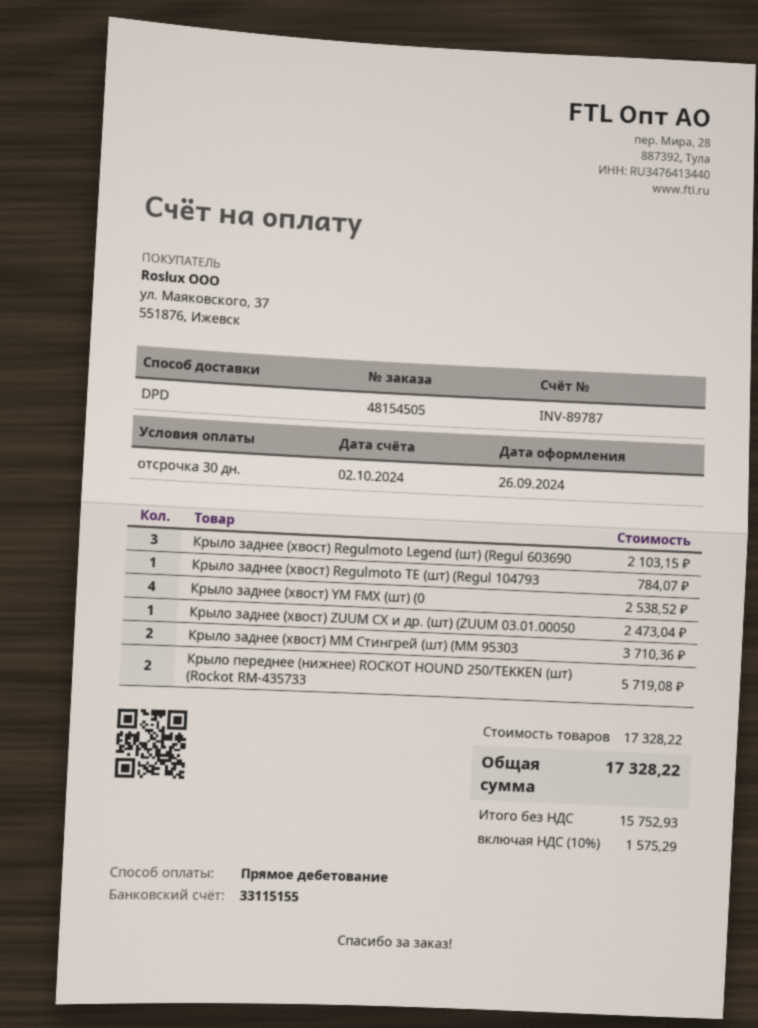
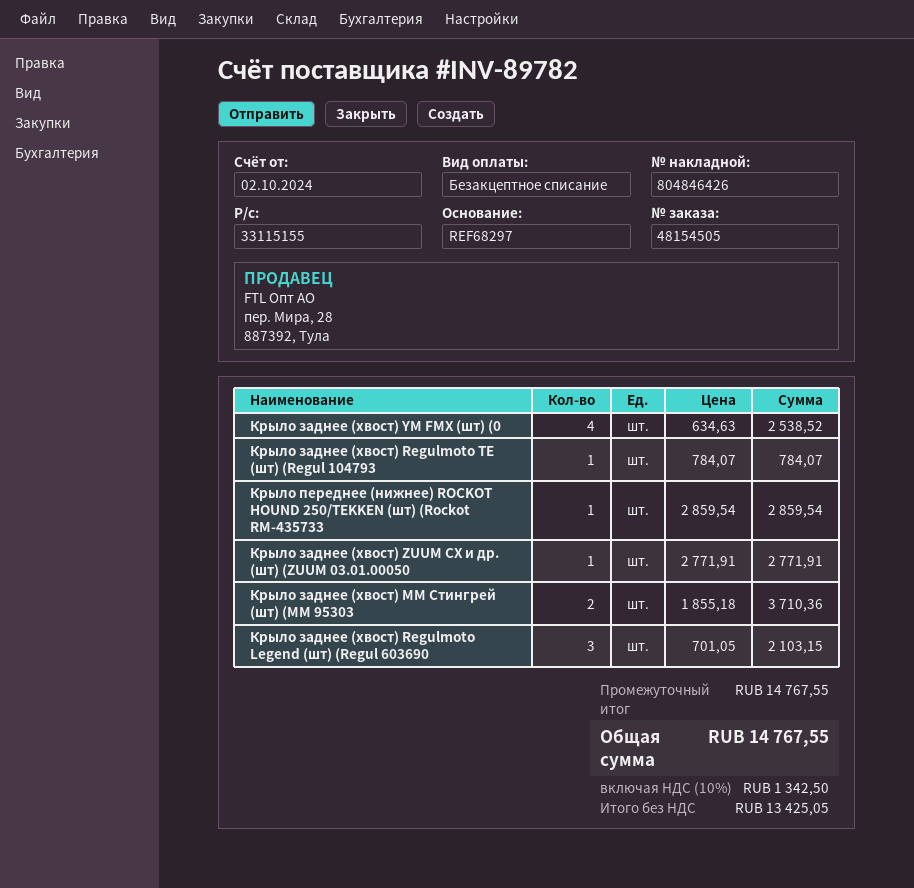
invoice number: INV-89787 -> INV-89782
Крыло заднее (хвост) ZUUM CX и др. (шт) (ZUUM 03.01.00050: 1 for 2473.04 -> 1 for 2771.91
Крыло переднее (нижнее) ROCKOT HOUND 250/TEKKEN (шт) (Rockot RM-435733: 2 for 5719.08 -> 1 for 2859.54
subtotal: 17328.22 -> 14767.55
net: 15752.93 -> 13425.05
tax: 10% = 1575.29 -> 10% = 1342.50
total: 17328.22 -> 14767.55

